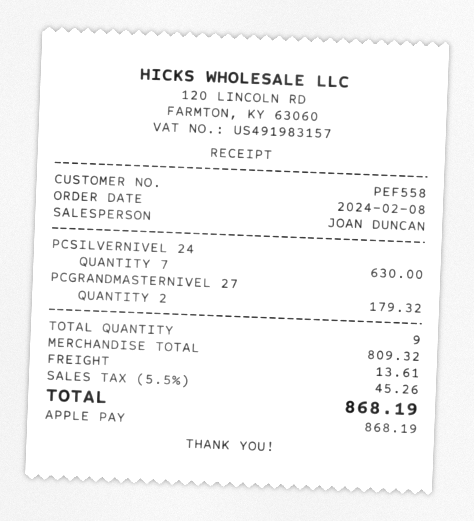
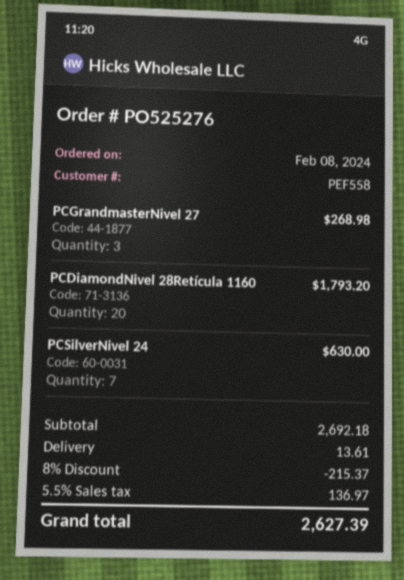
PCGRANDMASTERNIVEL 27: 2 for 179.32 -> 3 for 268.98
PCDiamondNivel 28Retícula 1160: none -> 20 for 1793.20
subtotal: 809.32 -> 2692.18
discount: none -> 8% = 215.37
tax: 5.5% = 45.26 -> 5.5% = 136.97
total: 868.19 -> 2627.39

